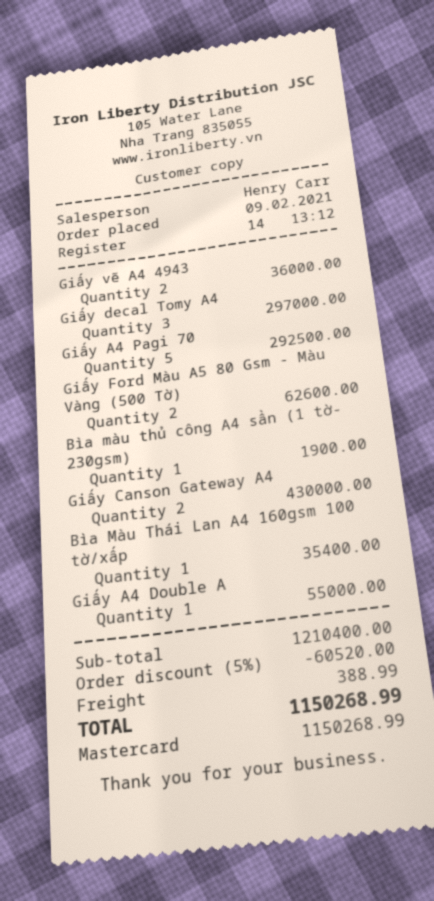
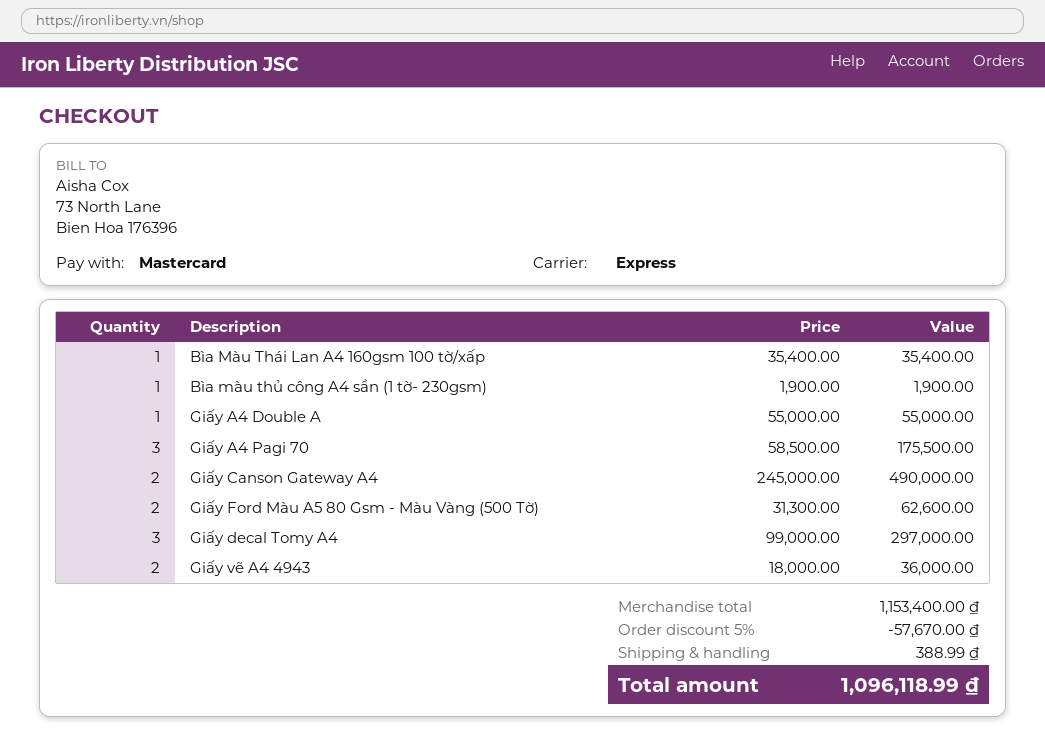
Giấy A4 Pagi 70: 5 for 292500.00 -> 3 for 175500.00
Giấy Canson Gateway A4: 2 for 430000.00 -> 2 for 490000.00
subtotal: 1210400.00 -> 1153400.00
discount: 5% = 60520.00 -> 5% = 57670.00
total: 1150268.99 -> 1096118.99

